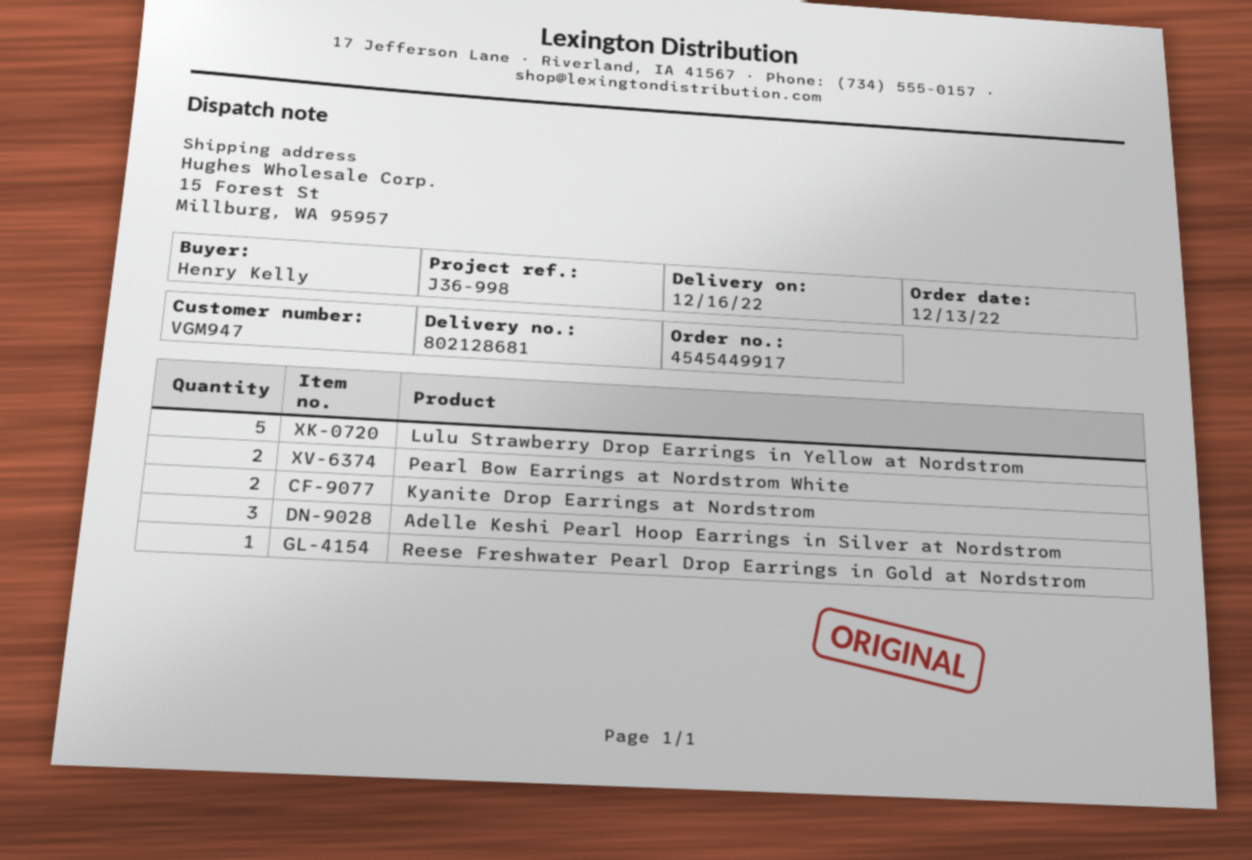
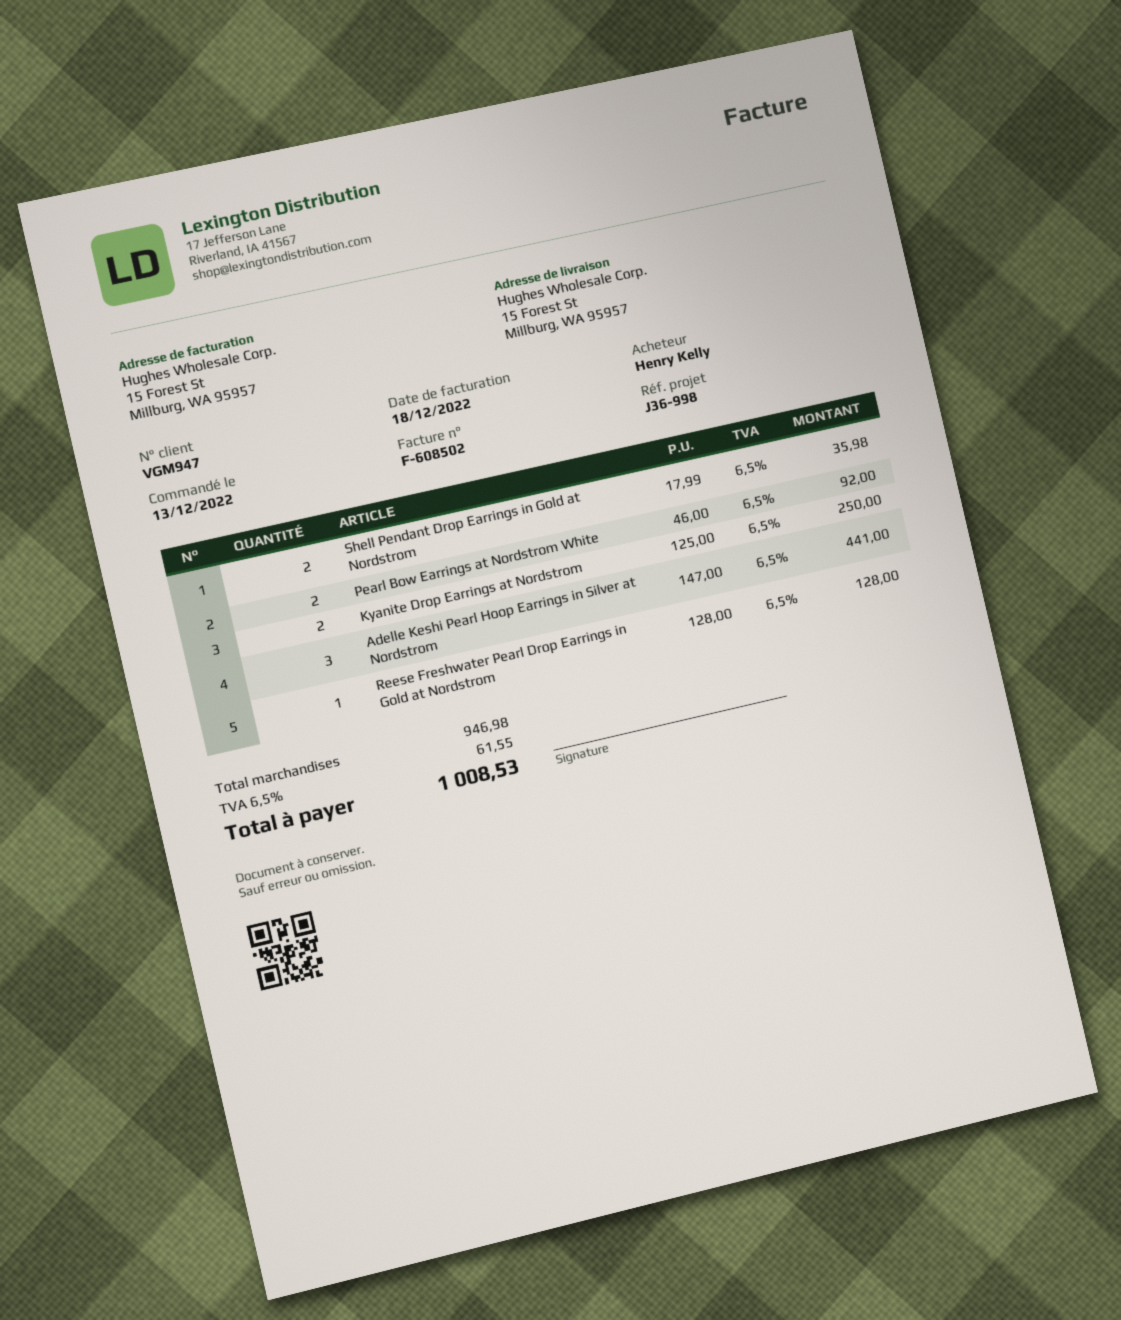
Lulu Strawberry Drop Earrings in Yellow at Nordstrom: 5 -> none
Shell Pendant Drop Earrings in Gold at Nordstrom: none -> 2

